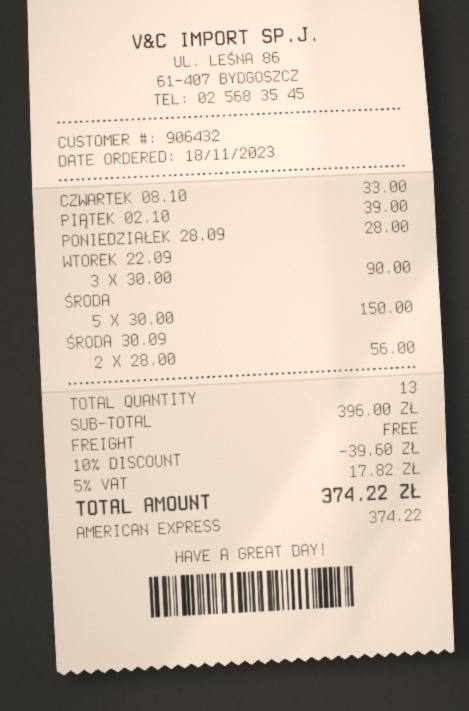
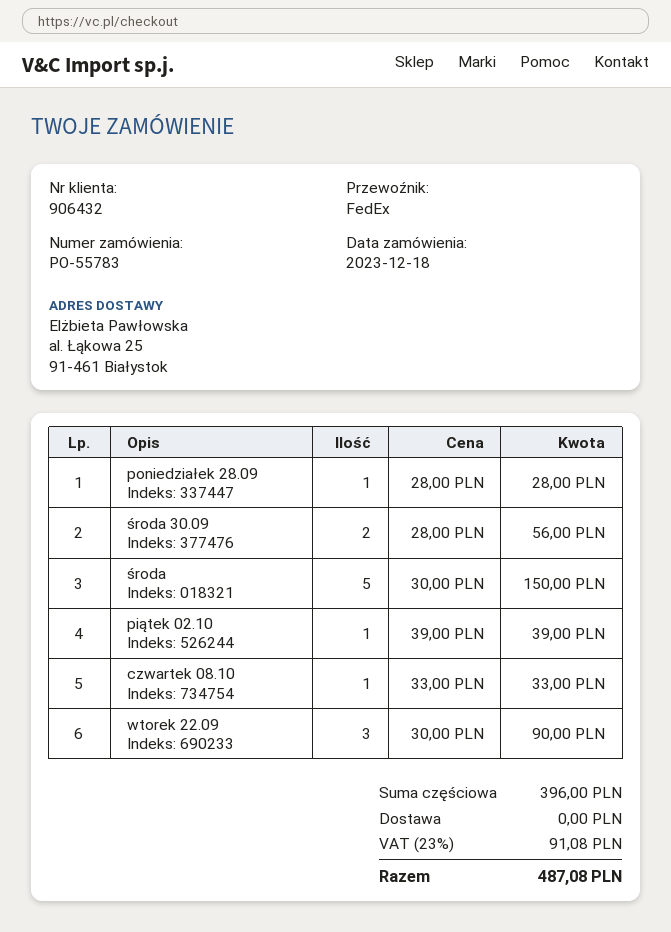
order date: 2023-11-18 -> 2023-12-18
discount: 10% = 39.60 -> none
tax: 5% = 17.82 -> 23% = 91.08
total: 374.22 -> 487.08

